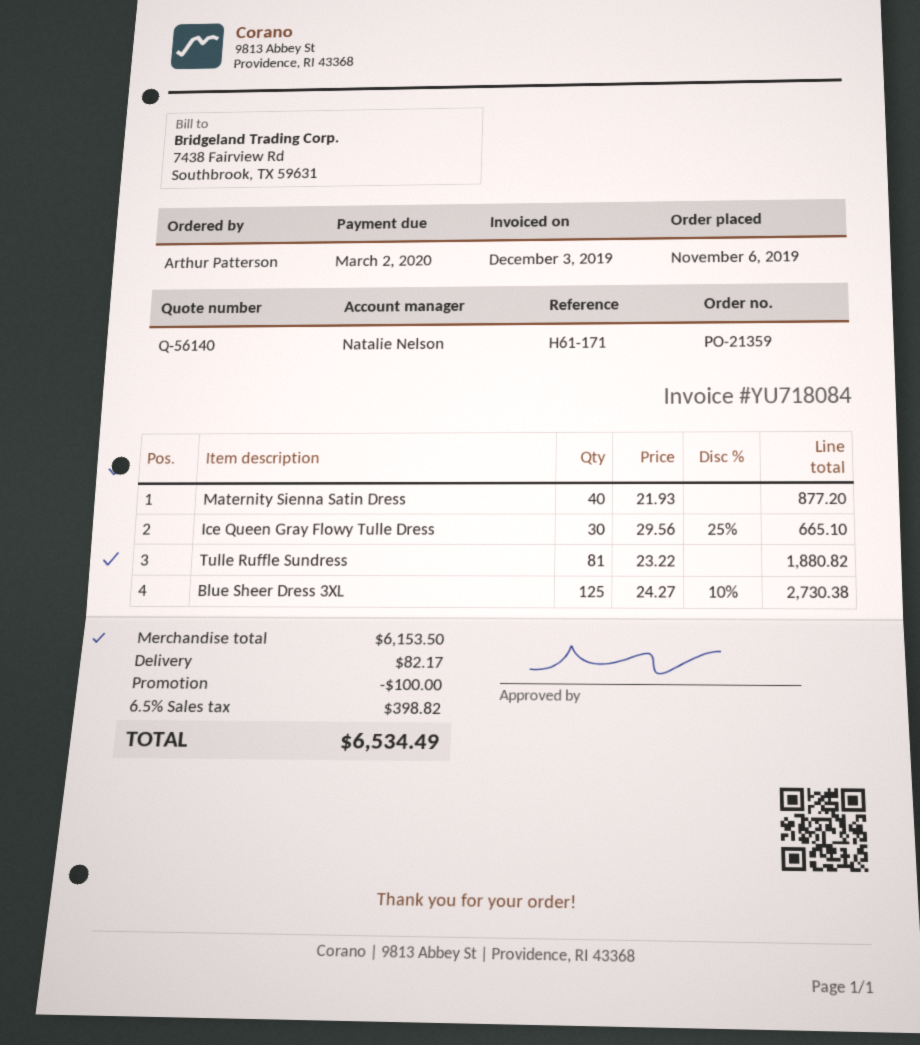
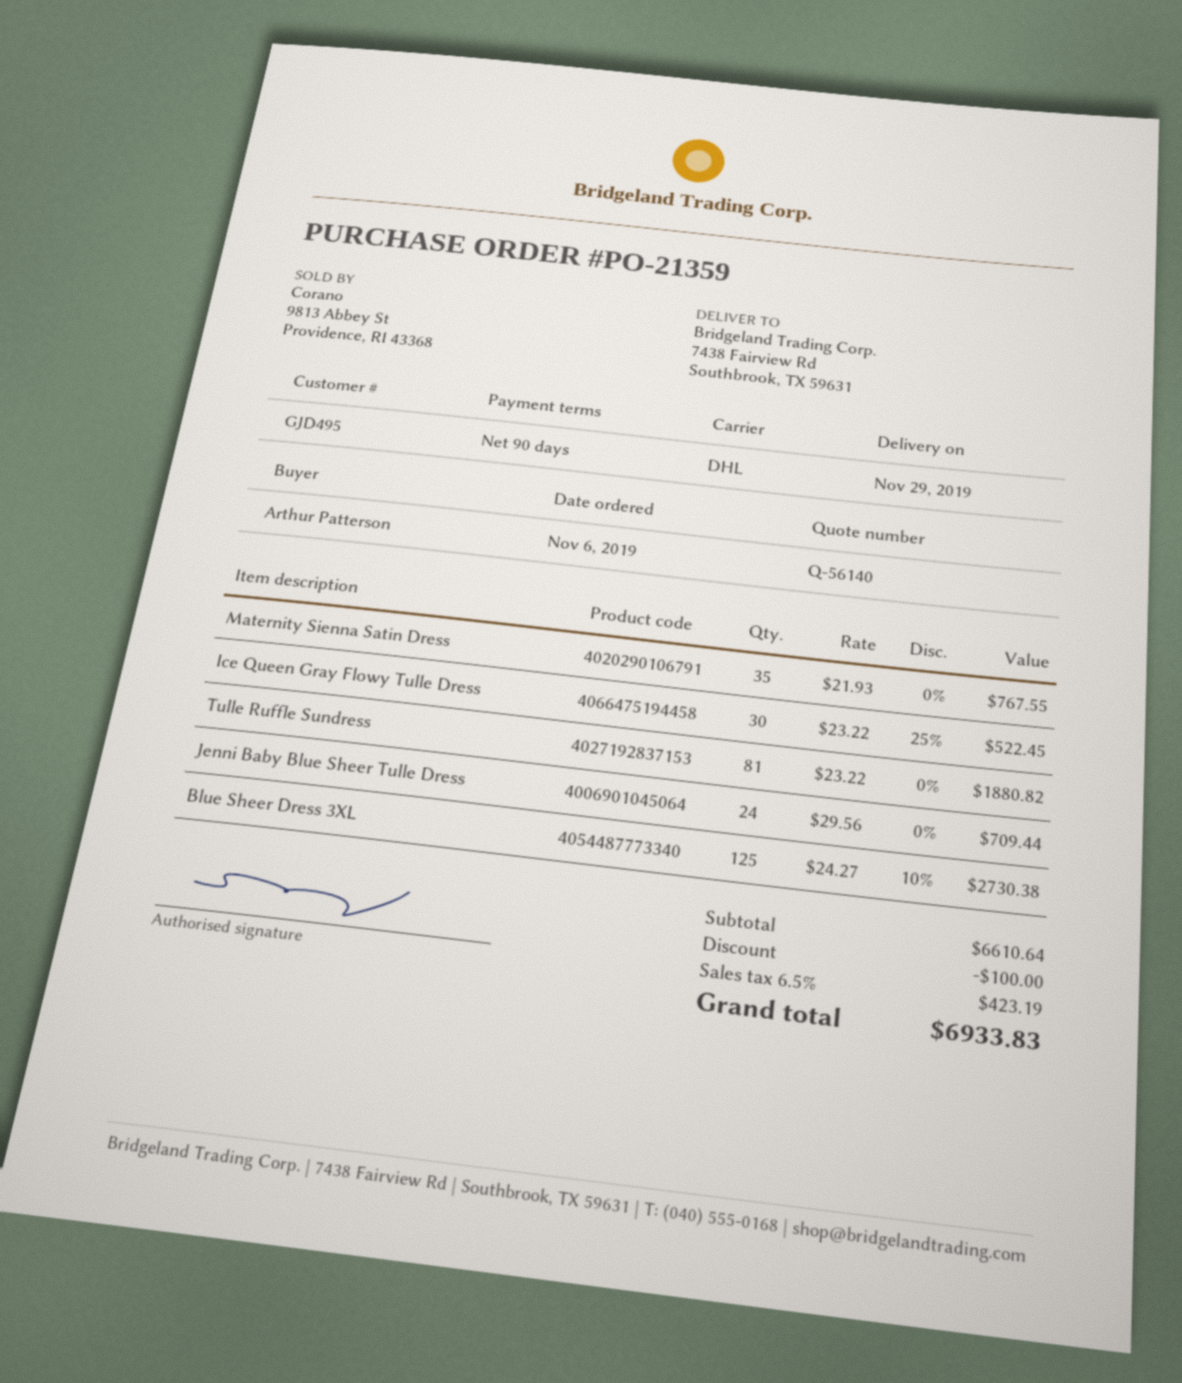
Maternity Sienna Satin Dress: 40 x 21.93 = 877.20 -> 35 x 21.93 = 767.55
Ice Queen Gray Flowy Tulle Dress: 30 x 29.56 - 25% = 665.10 -> 30 x 23.22 - 25% = 522.45
Jenni Baby Blue Sheer Tulle Dress: none -> 24 x 29.56 = 709.44
subtotal: 6153.50 -> 6610.64
shipping: 82.17 -> none
tax: 6.5% = 398.82 -> 6.5% = 423.19
total: 6534.49 -> 6933.83

